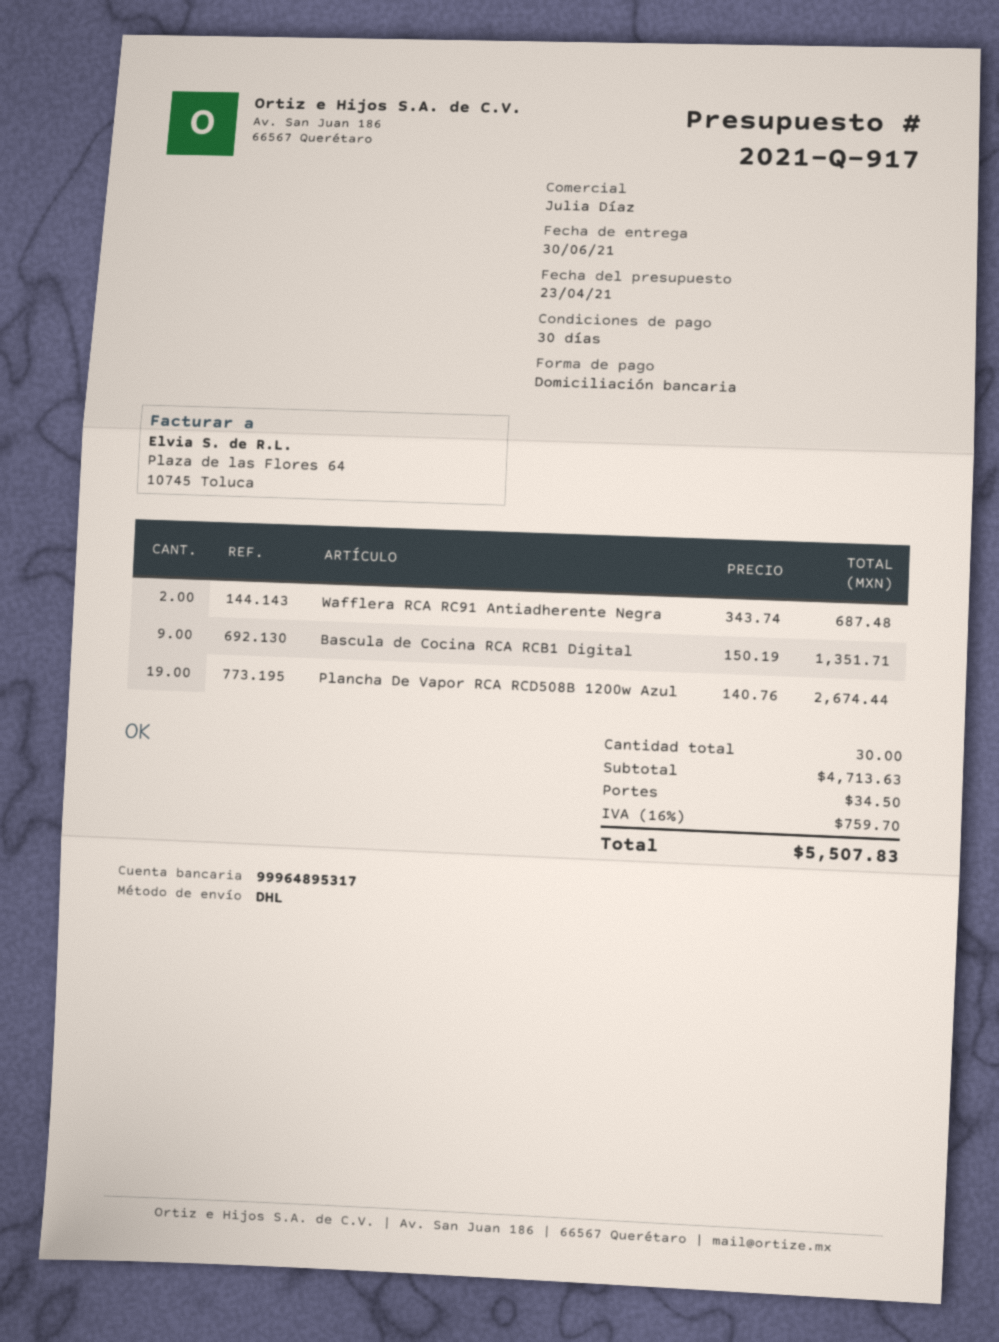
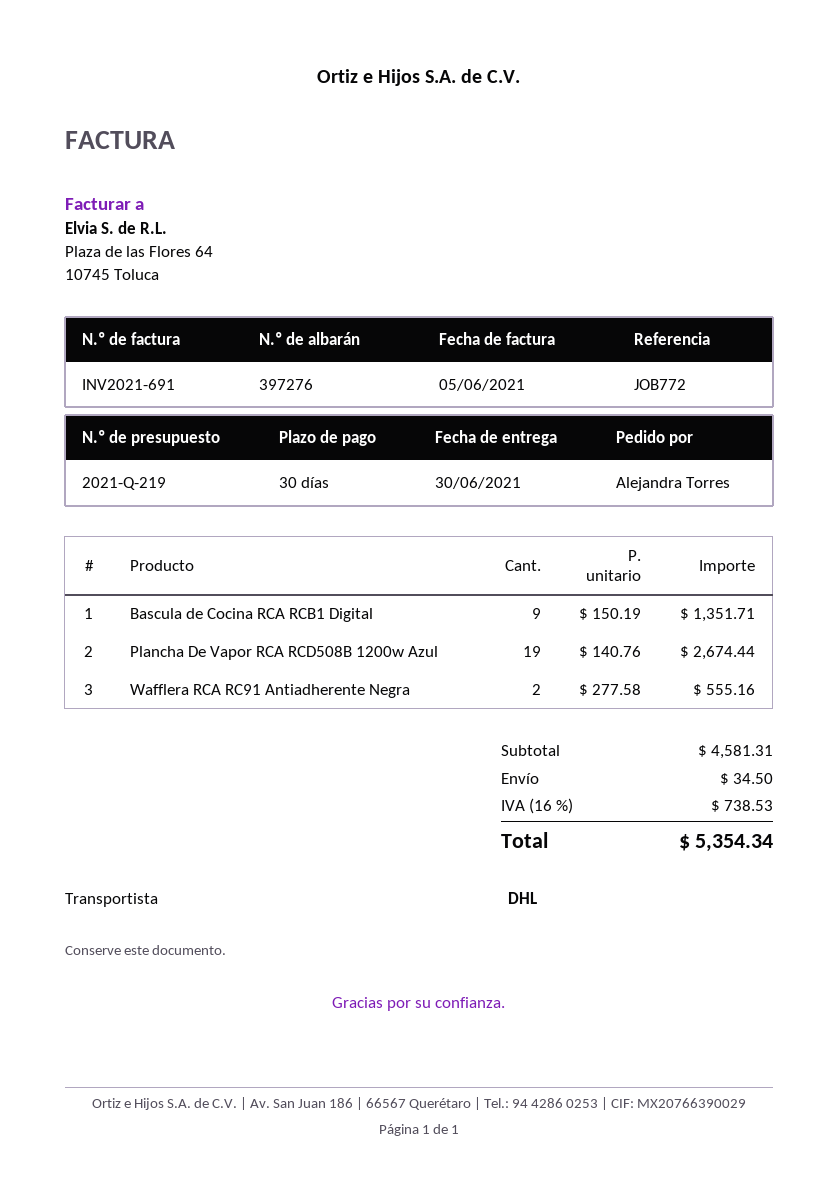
quote number: 2021-Q-917 -> 2021-Q-219
Wafflera RCA RC91 Antiadherente Negra: 2 x 343.74 = 687.48 -> 2 x 277.58 = 555.16
subtotal: 4713.63 -> 4581.31
tax: 16% = 759.70 -> 16% = 738.53
total: 5507.83 -> 5354.34

